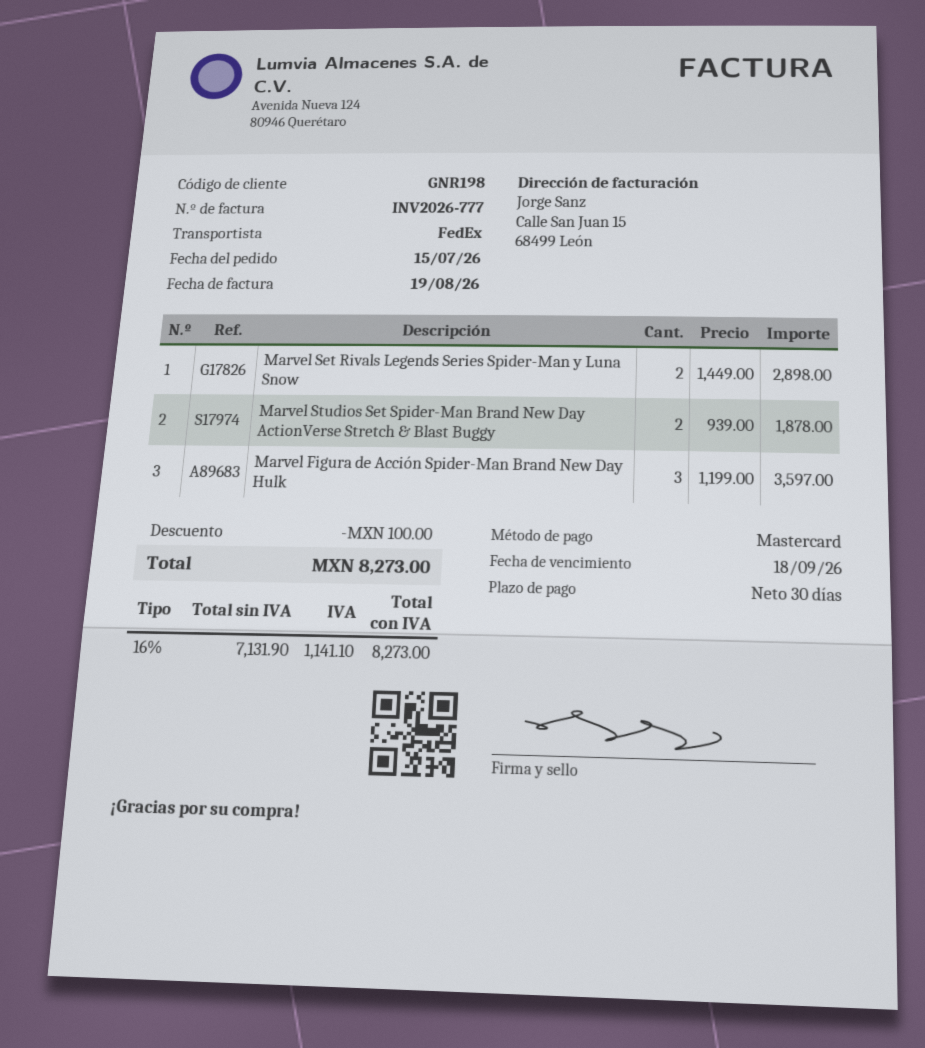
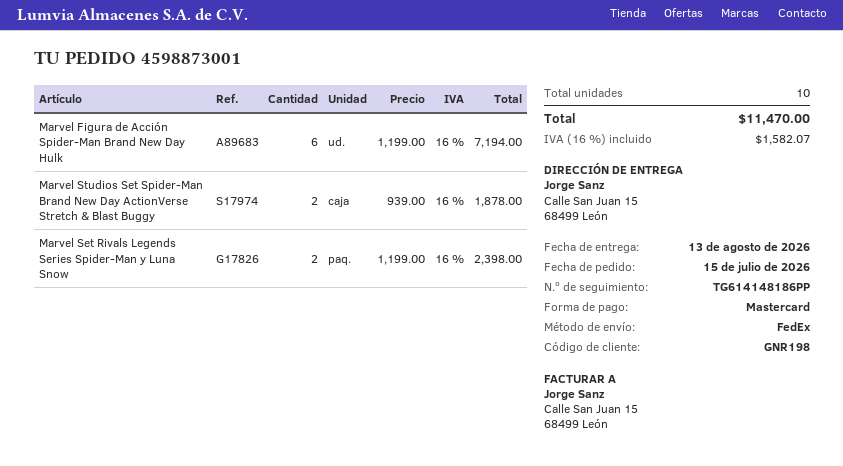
Marvel Set Rivals Legends Series Spider-Man y Luna Snow: 2 x 1449.00 = 2898.00 -> 2 x 1199.00 = 2398.00
Marvel Figura de Acción Spider-Man Brand New Day Hulk: 3 x 1199.00 = 3597.00 -> 6 x 1199.00 = 7194.00
discount: 100.00 -> none
tax: 16% = 1141.10 -> 16% = 1582.07
total: 8273.00 -> 11470.00

